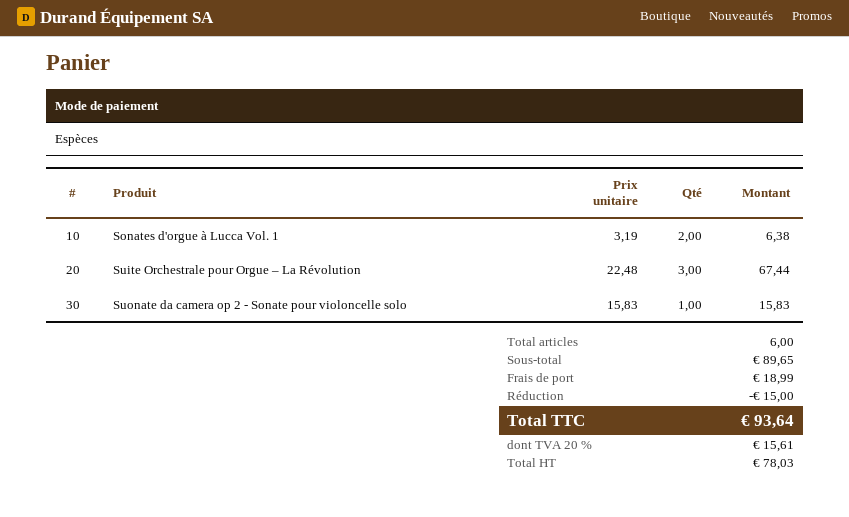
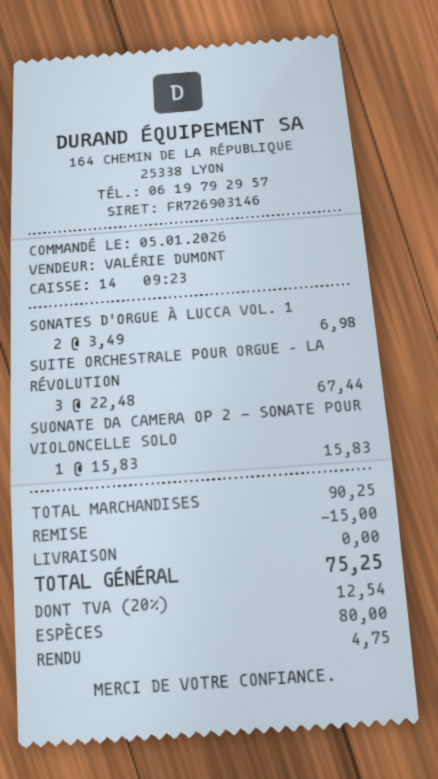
Sonates d'orgue à Lucca Vol. 1: 2 x 3.19 = 6.38 -> 2 x 3.49 = 6.98
subtotal: 89.65 -> 90.25
shipping: 18.99 -> 0.00
tax: 20% = 15.61 -> 20% = 12.54
total: 93.64 -> 75.25

